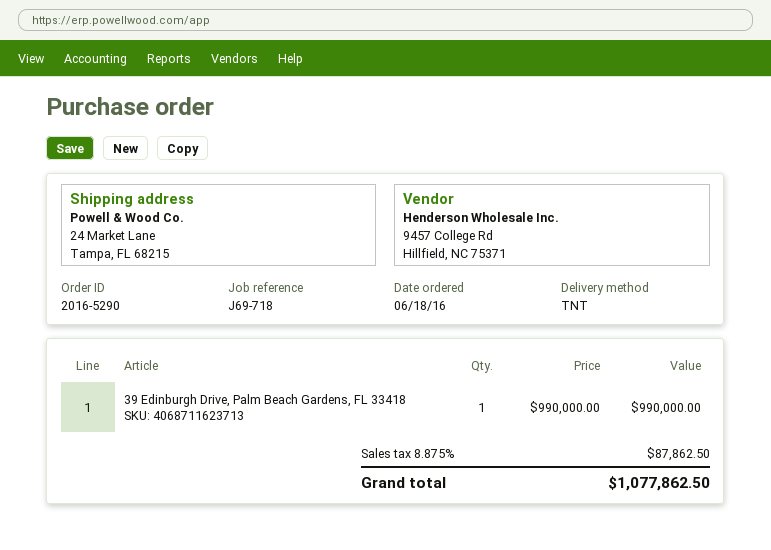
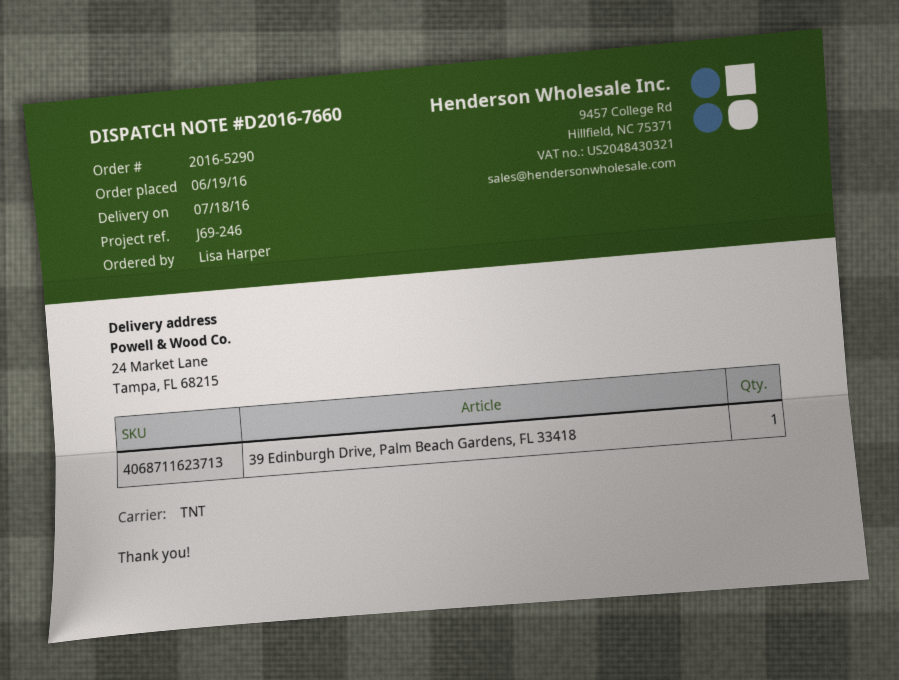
order date: 2016-06-18 -> 2016-06-19
reference: J69-718 -> J69-246

